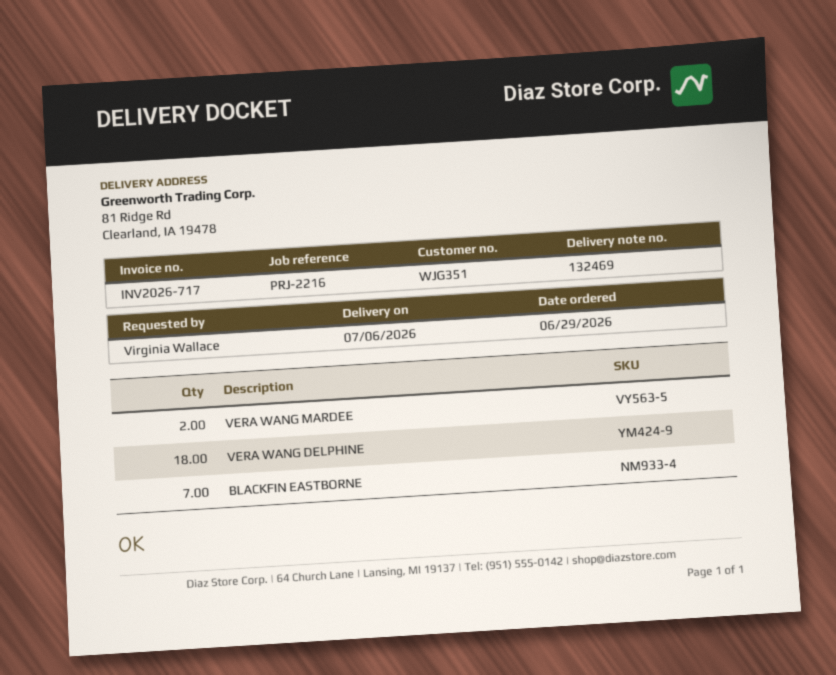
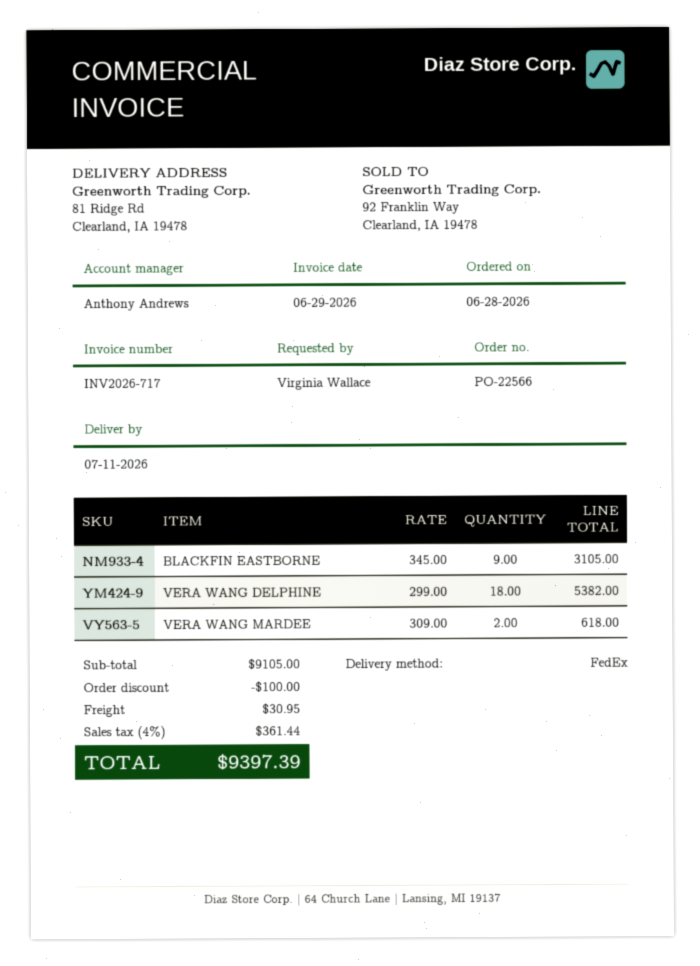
order date: 2026-06-29 -> 2026-06-28
delivery date: 2026-07-06 -> 2026-07-11
BLACKFIN EASTBORNE: 7 -> 9

